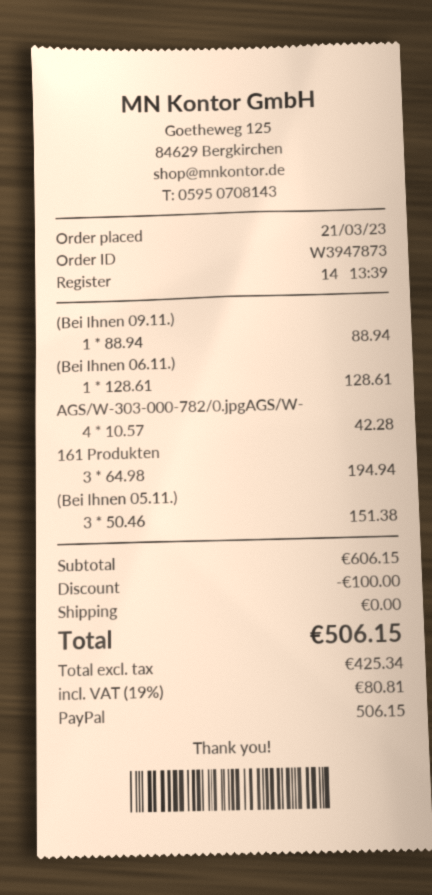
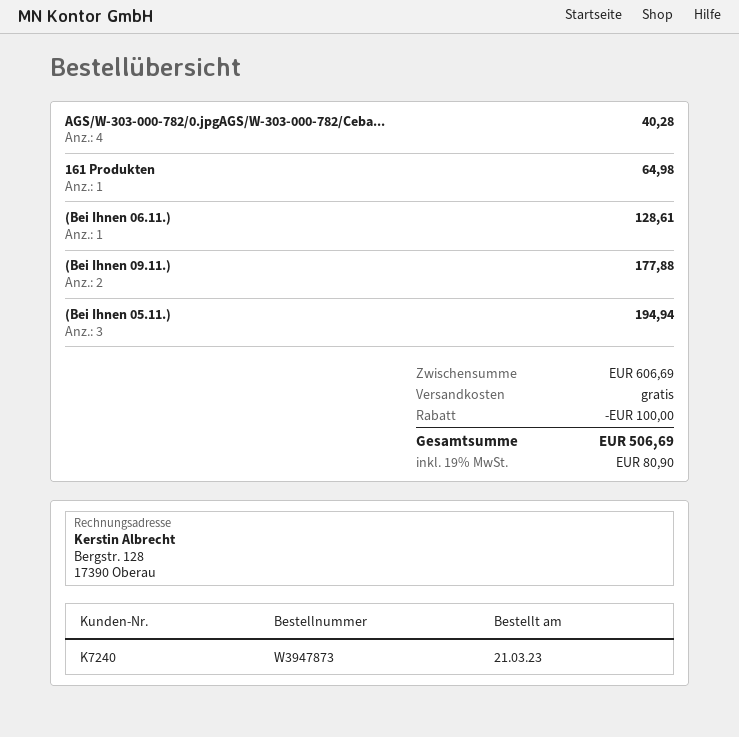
(Bei Ihnen 09.11.): 1 for 88.94 -> 2 for 177.88
AGS/W-303-000-782/0.jpgAGS/W-: 4 for 42.28 -> 4 for 40.28
161 Produkten: 3 for 194.94 -> 1 for 64.98
(Bei Ihnen 05.11.): 3 for 151.38 -> 3 for 194.94
subtotal: 606.15 -> 606.69
tax: 19% = 80.81 -> 19% = 80.90
total: 506.15 -> 506.69

